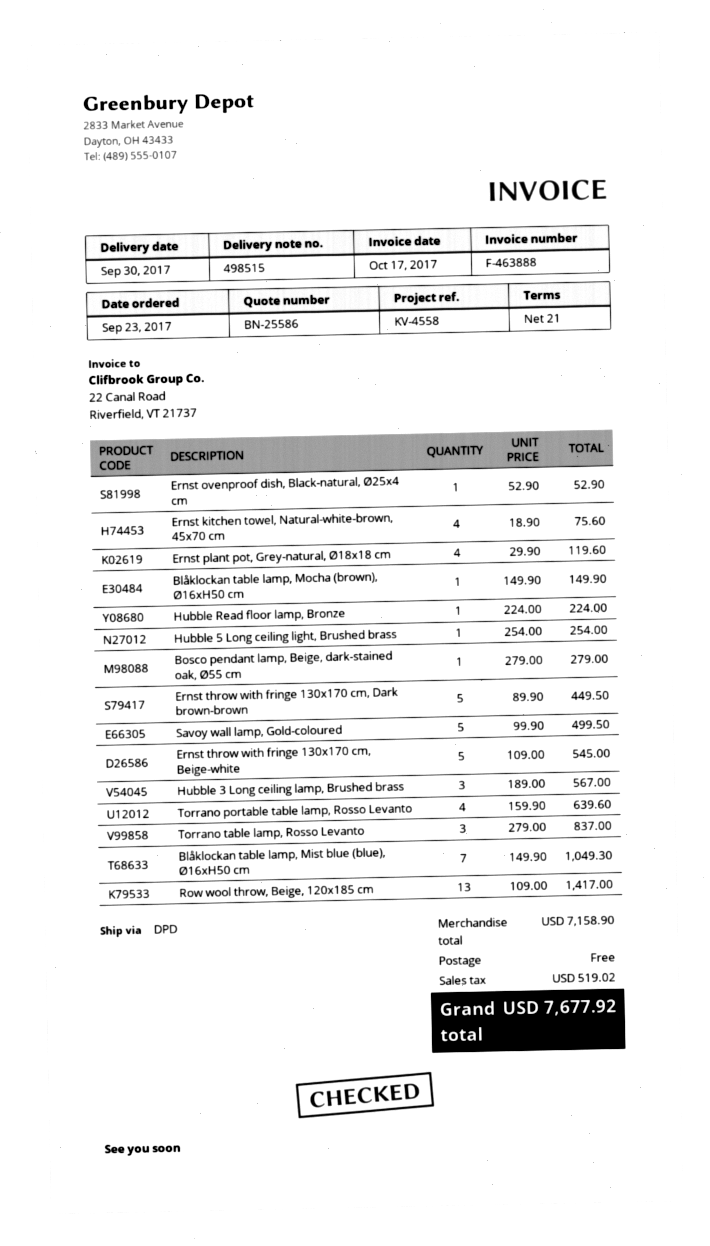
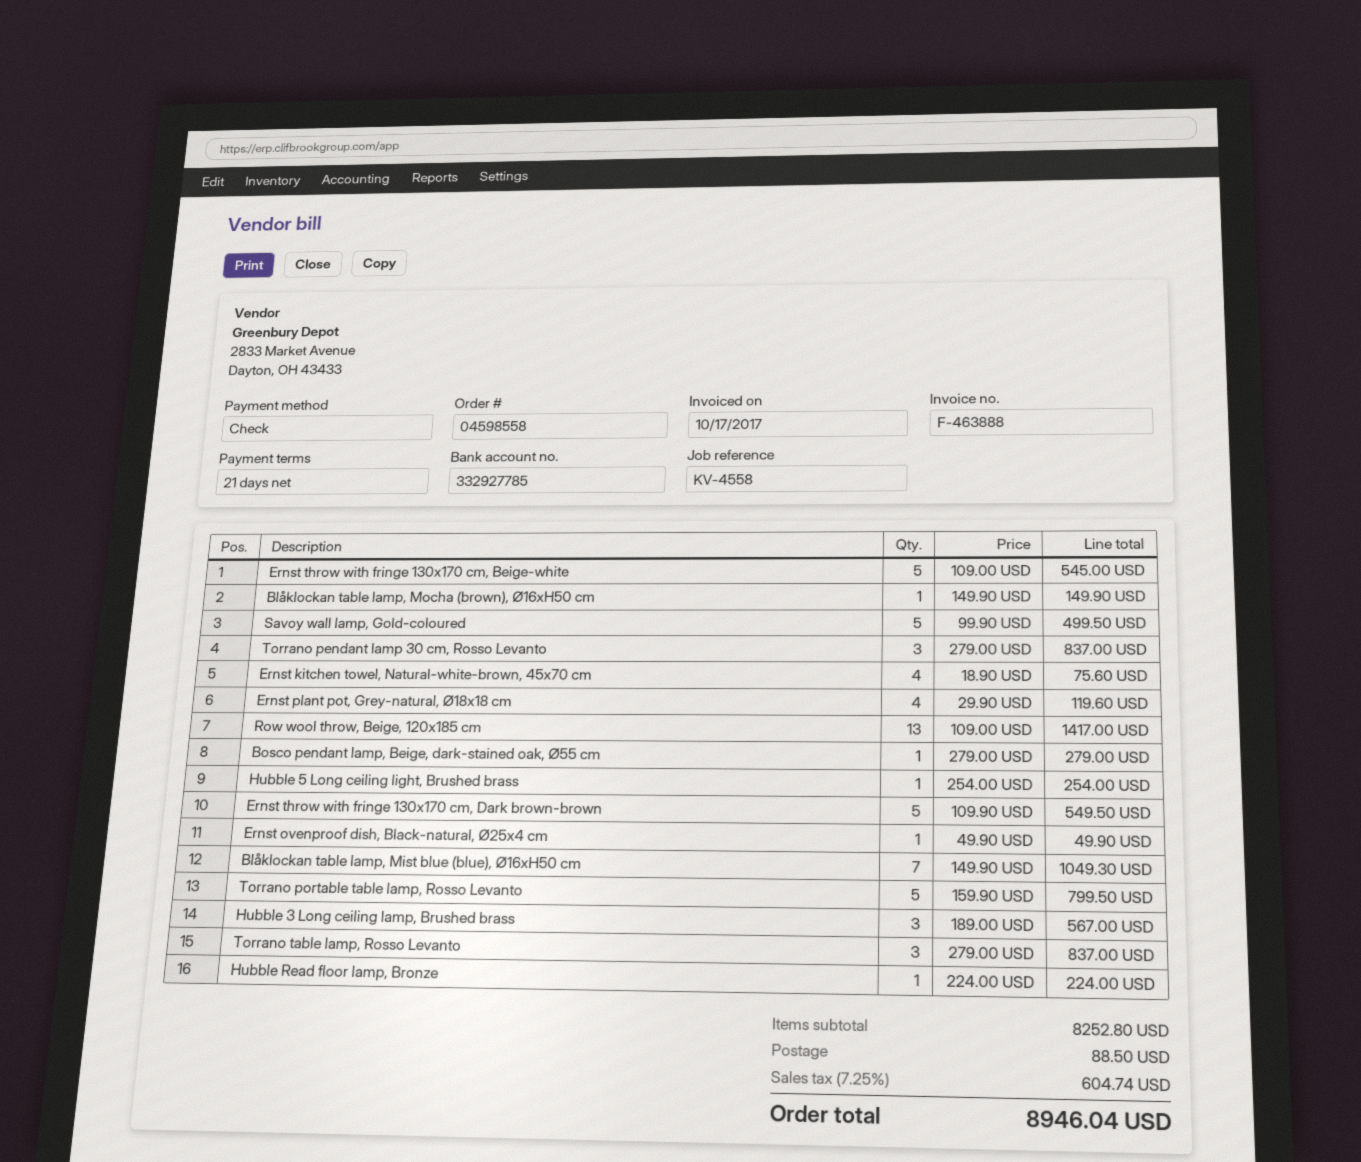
Ernst ovenproof dish, Black-natural, Ø25x4 cm: 1 x 52.90 = 52.90 -> 1 x 49.90 = 49.90
Ernst throw with fringe 130x170 cm, Dark brown-brown: 5 x 89.90 = 449.50 -> 5 x 109.90 = 549.50
Torrano portable table lamp, Rosso Levanto: 4 x 159.90 = 639.60 -> 5 x 159.90 = 799.50
Torrano pendant lamp 30 cm, Rosso Levanto: none -> 3 x 279.00 = 837.00
subtotal: 7158.90 -> 8252.80
shipping: 0.00 -> 88.50
tax: 519.02 -> 604.74
total: 7677.92 -> 8946.04

